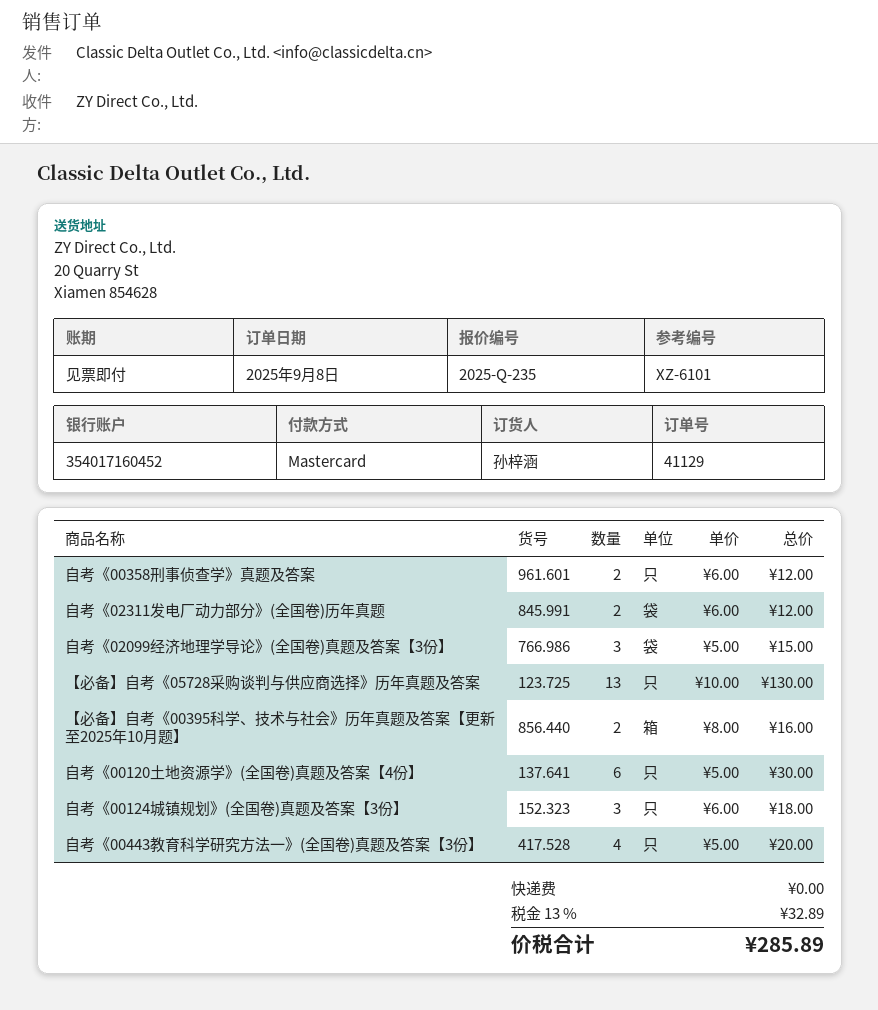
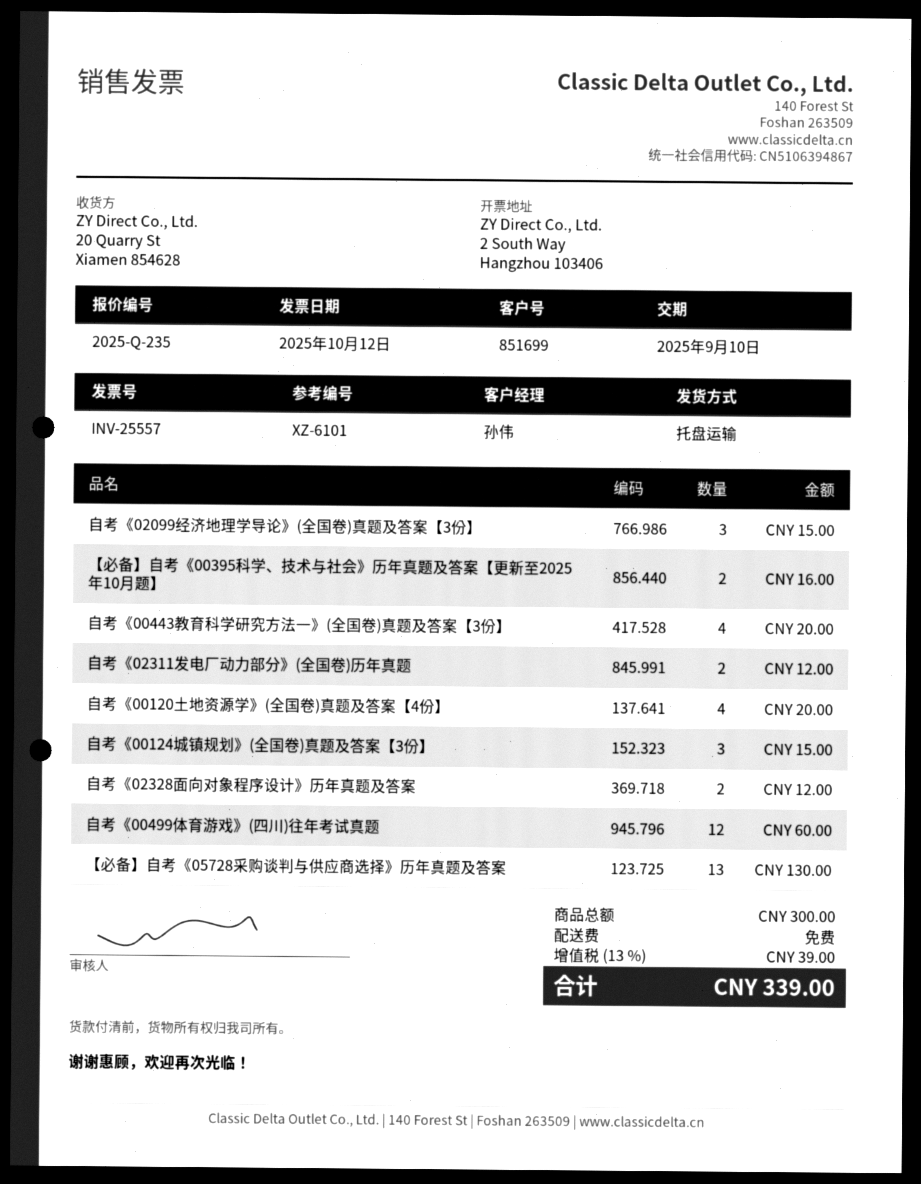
自考《00358刑事侦查学》真题及答案: 2 for 12.00 -> none
自考《00120土地资源学》(全国卷)真题及答案【4份】: 6 for 30.00 -> 4 for 20.00
自考《00124城镇规划》(全国卷)真题及答案【3份】: 3 for 18.00 -> 3 for 15.00
自考《02328面向对象程序设计》历年真题及答案: none -> 2 for 12.00
自考《00499体育游戏》(四川)往年考试真题: none -> 12 for 60.00
tax: 13% = 32.89 -> 13% = 39.00
total: 285.89 -> 339.00

